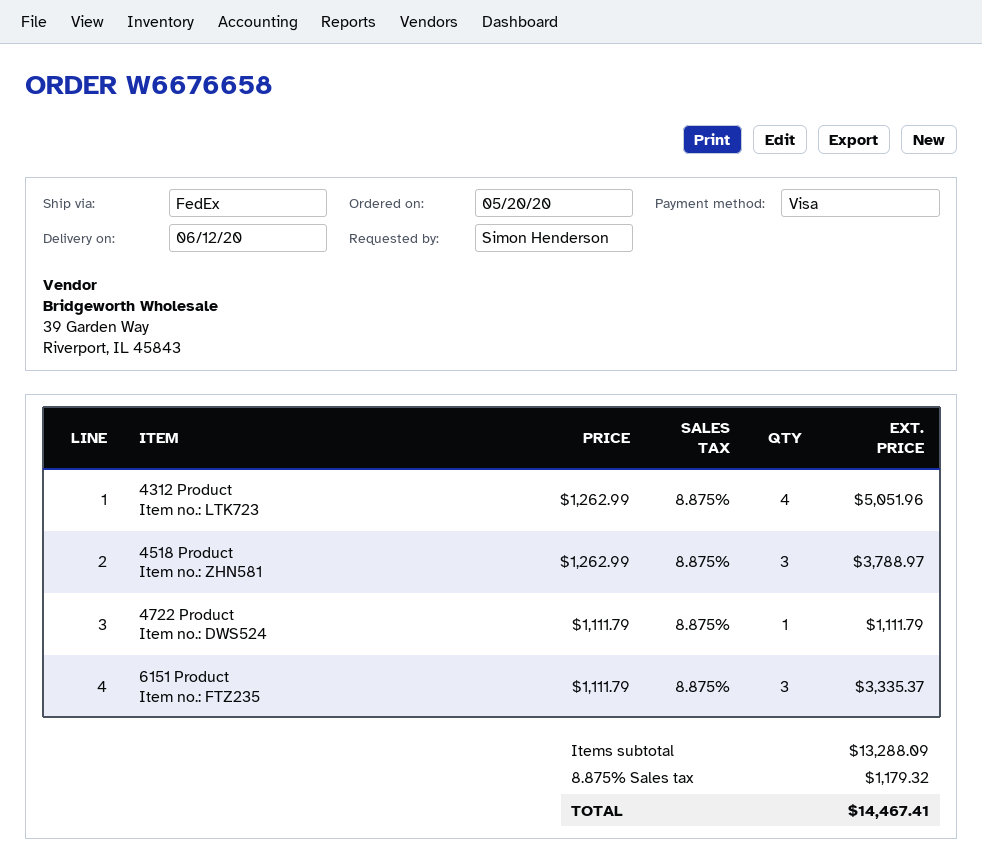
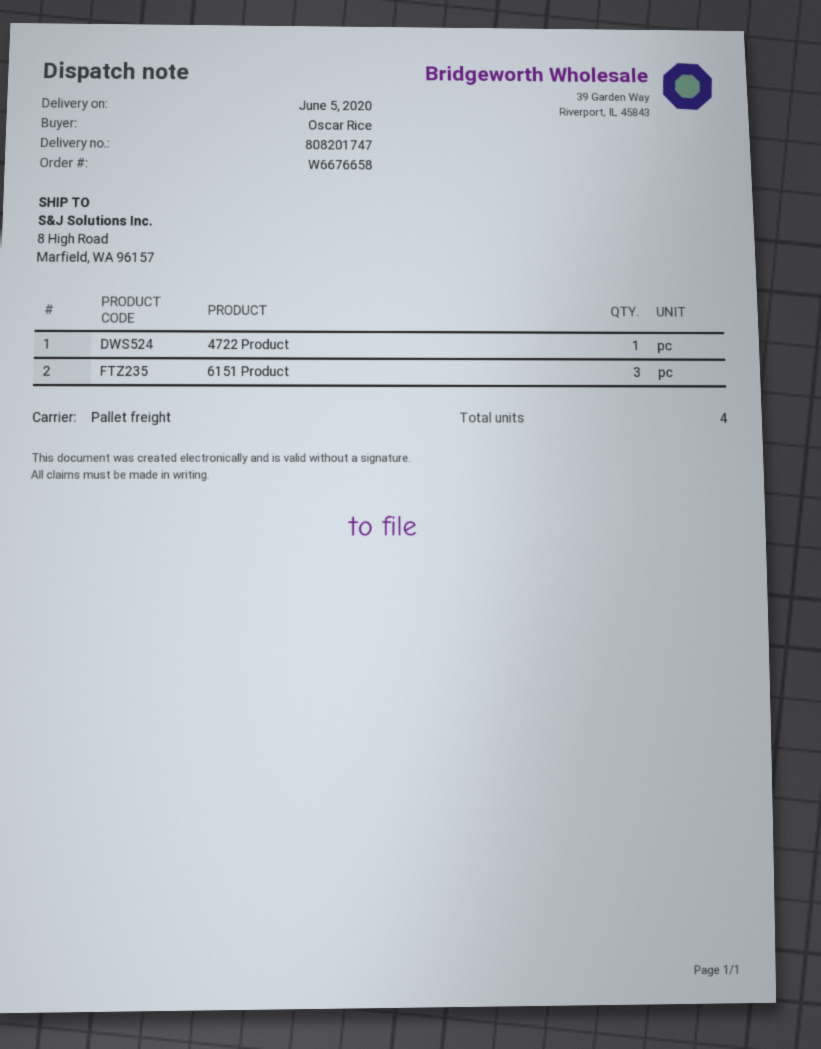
delivery date: 2020-06-12 -> 2020-06-05
ordered by: Simon Henderson -> Oscar Rice
shipping method: FedEx -> pallet freight
4312 Product: 4 -> none
4518 Product: 3 -> none

